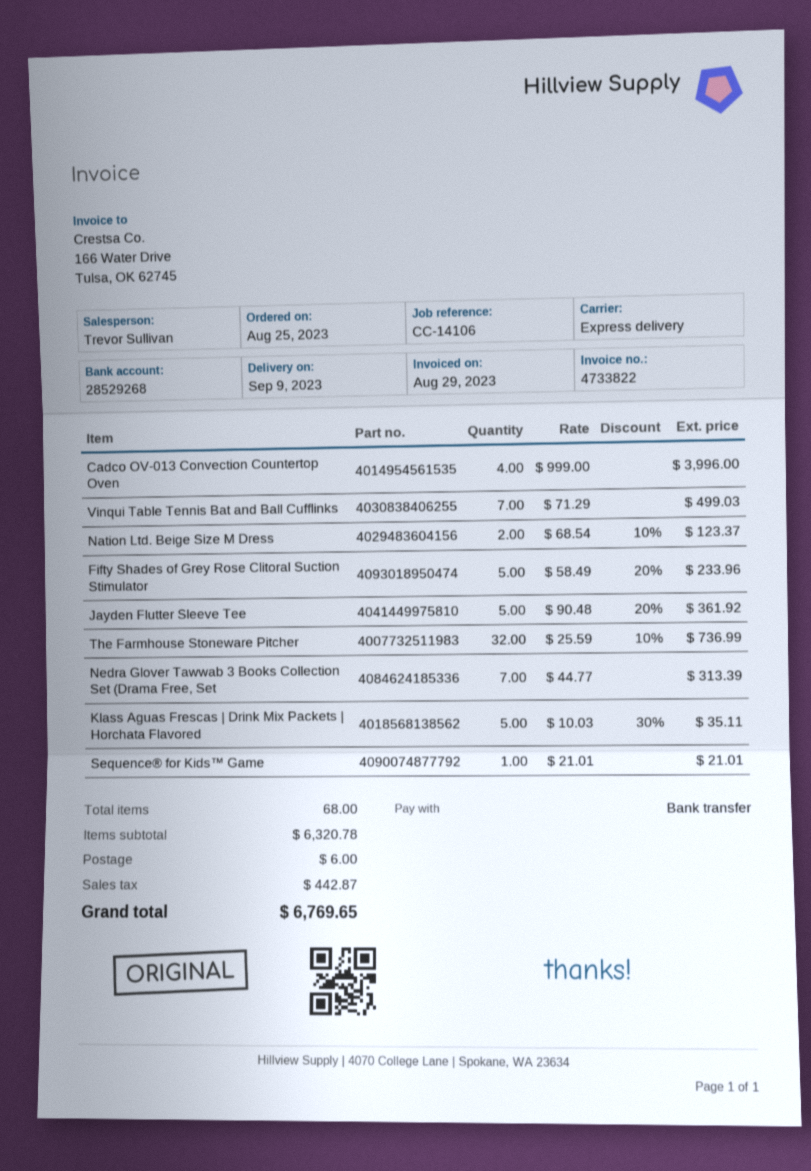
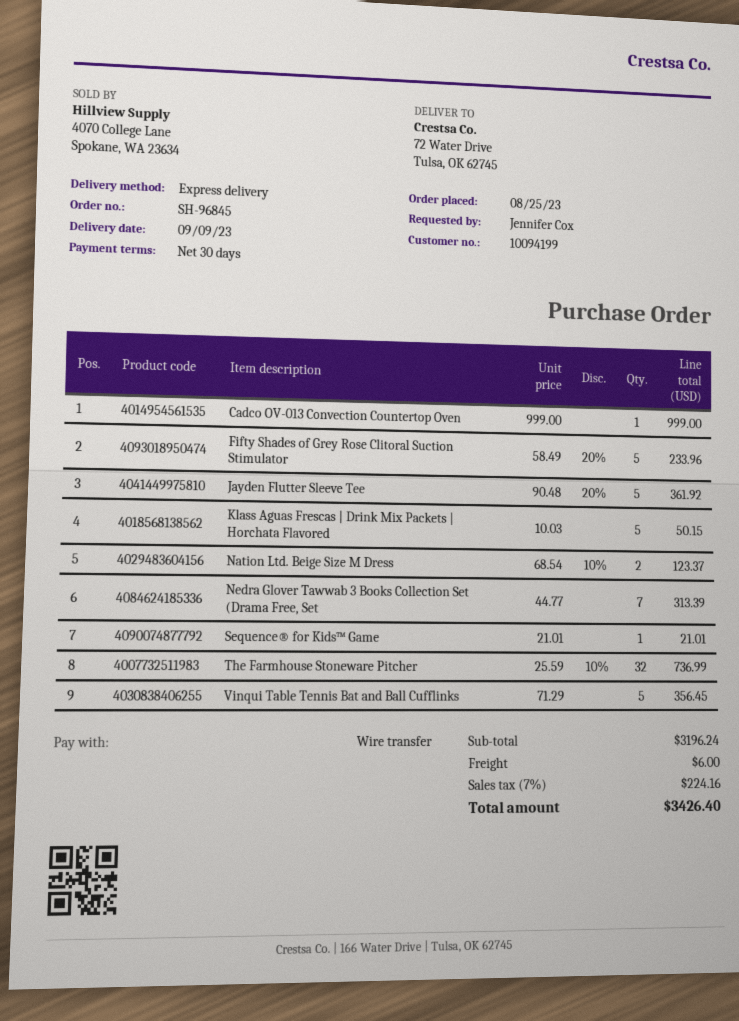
Cadco OV-013 Convection Countertop Oven: 4 x 999.00 = 3996.00 -> 1 x 999.00 = 999.00
Vinqui Table Tennis Bat and Ball Cufflinks: 7 x 71.29 = 499.03 -> 5 x 71.29 = 356.45
Klass Aguas Frescas | Drink Mix Packets | Horchata Flavored: 5 x 10.03 - 30% = 35.11 -> 5 x 10.03 = 50.15
subtotal: 6320.78 -> 3196.24
tax: 442.87 -> 224.16
total: 6769.65 -> 3426.40

